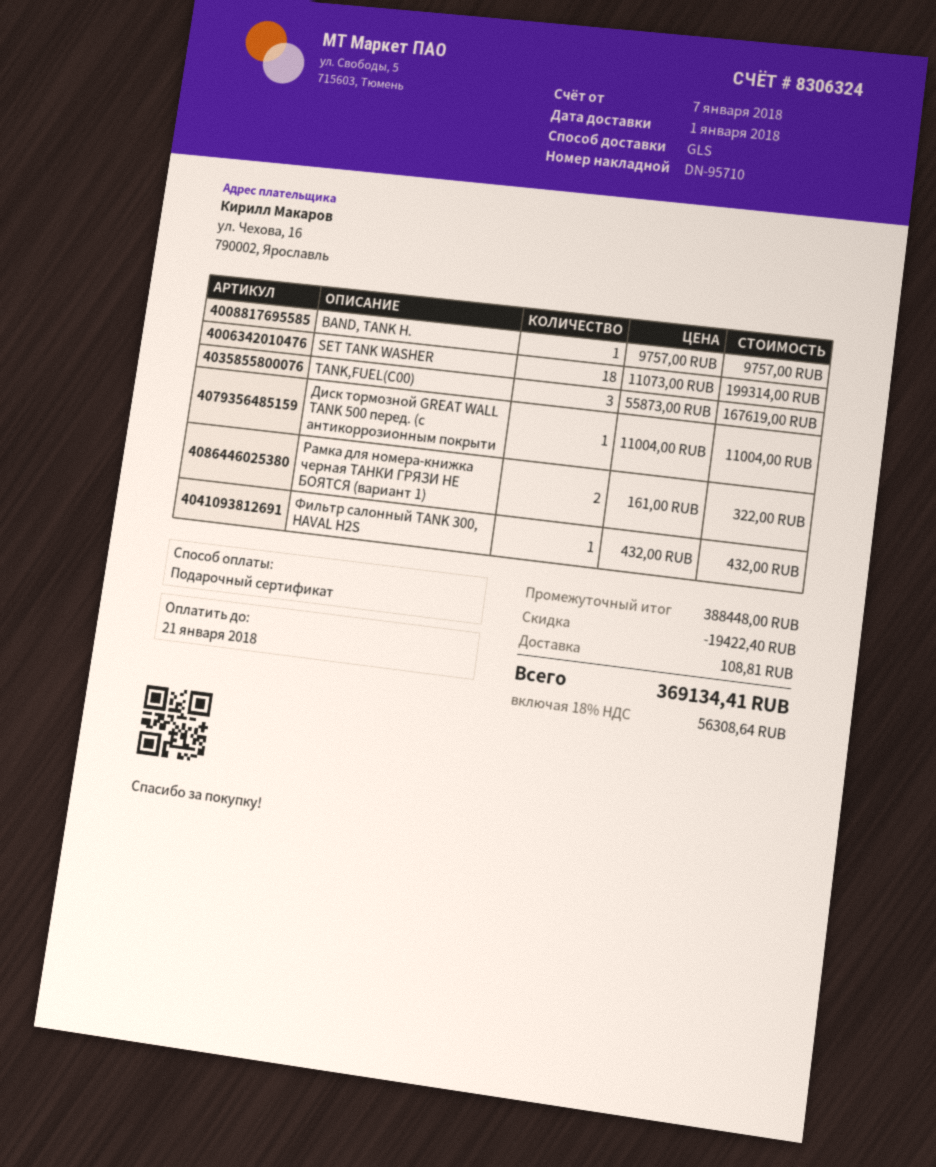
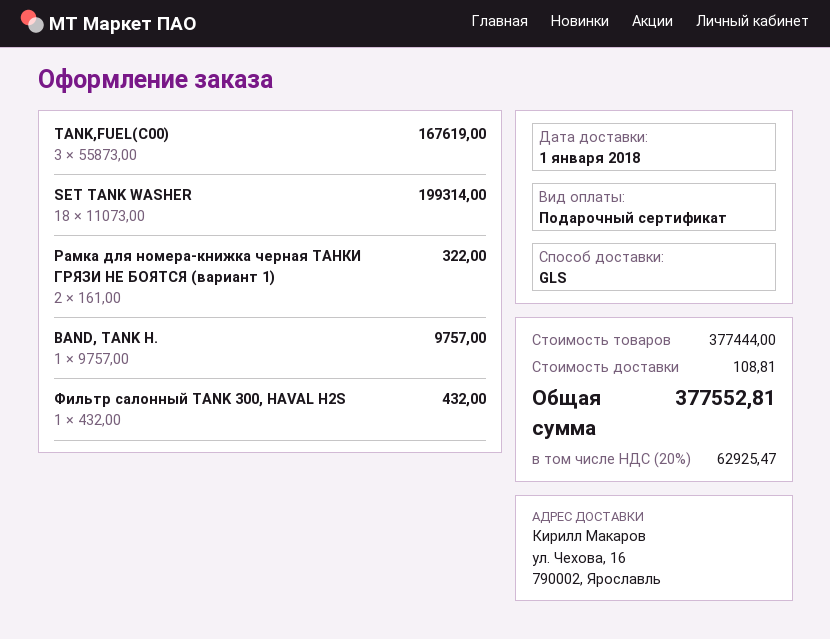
Диск тормозной GREAT WALL TANK 500 перед. (с антикоррозионным покрыти: 1 x 11004.00 = 11004.00 -> none
subtotal: 388448.00 -> 377444.00
discount: 19422.40 -> none
tax: 18% = 56308.64 -> 20% = 62925.47
total: 369134.41 -> 377552.81

